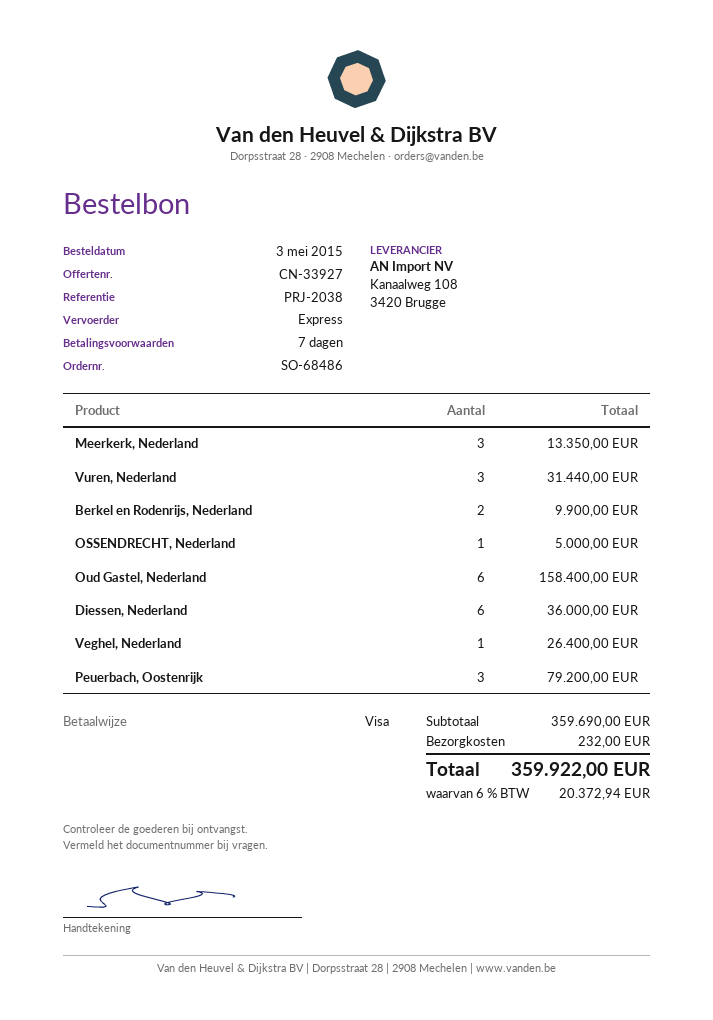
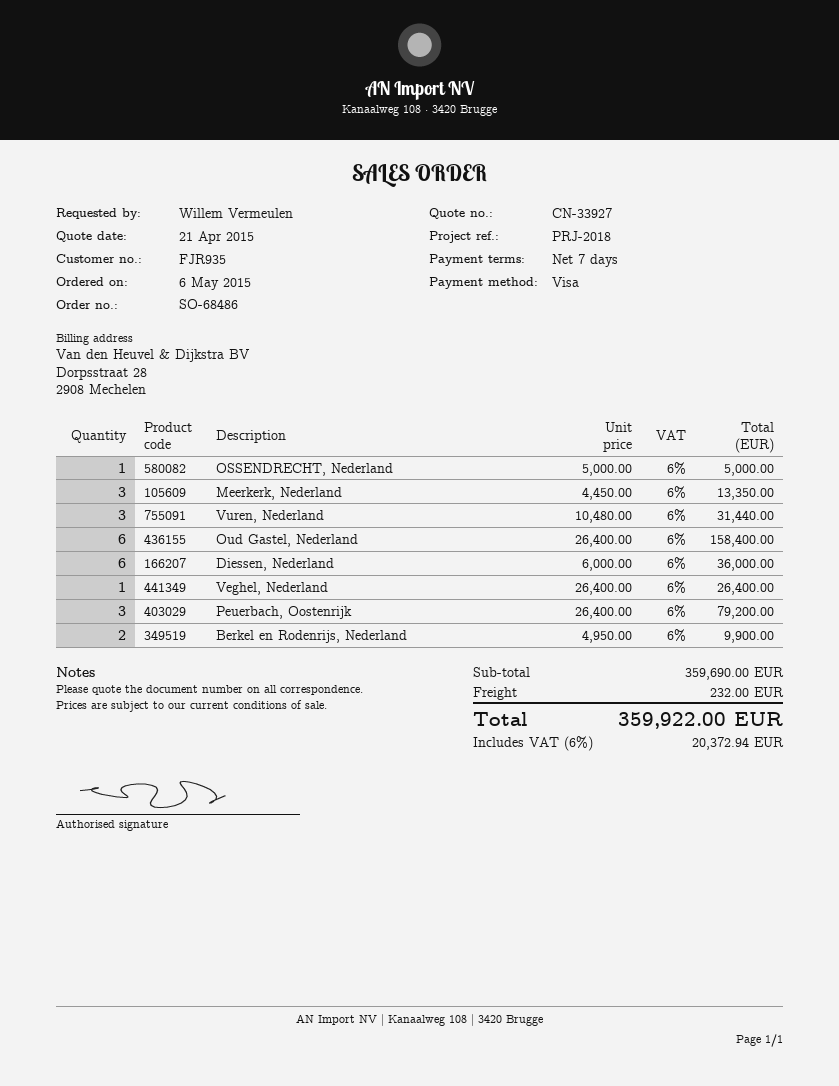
order date: 2015-05-03 -> 2015-05-06
reference: PRJ-2038 -> PRJ-2018

